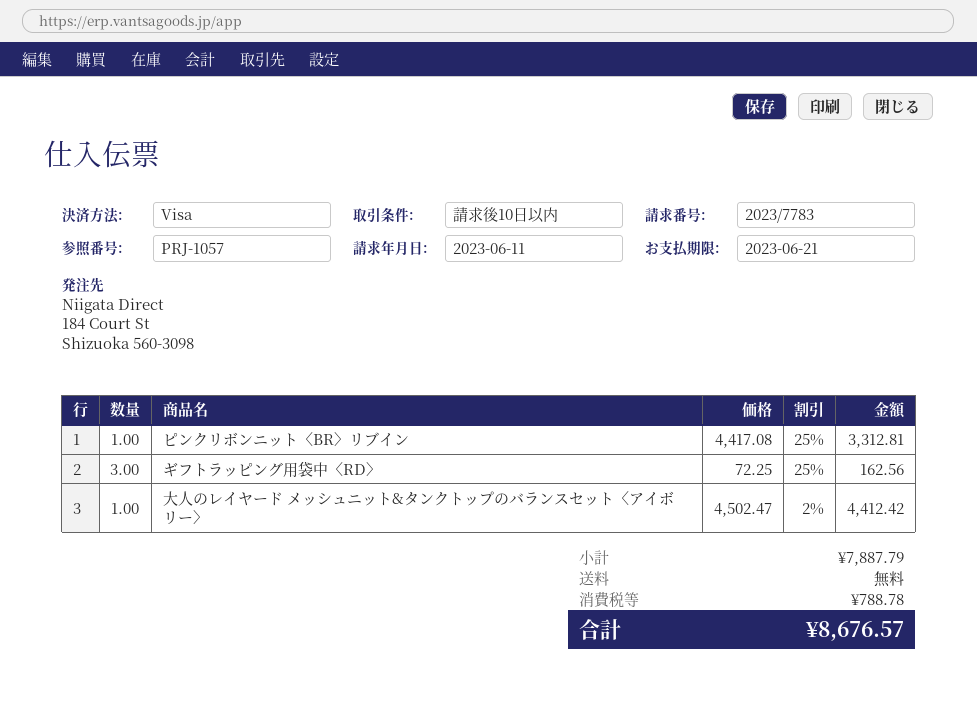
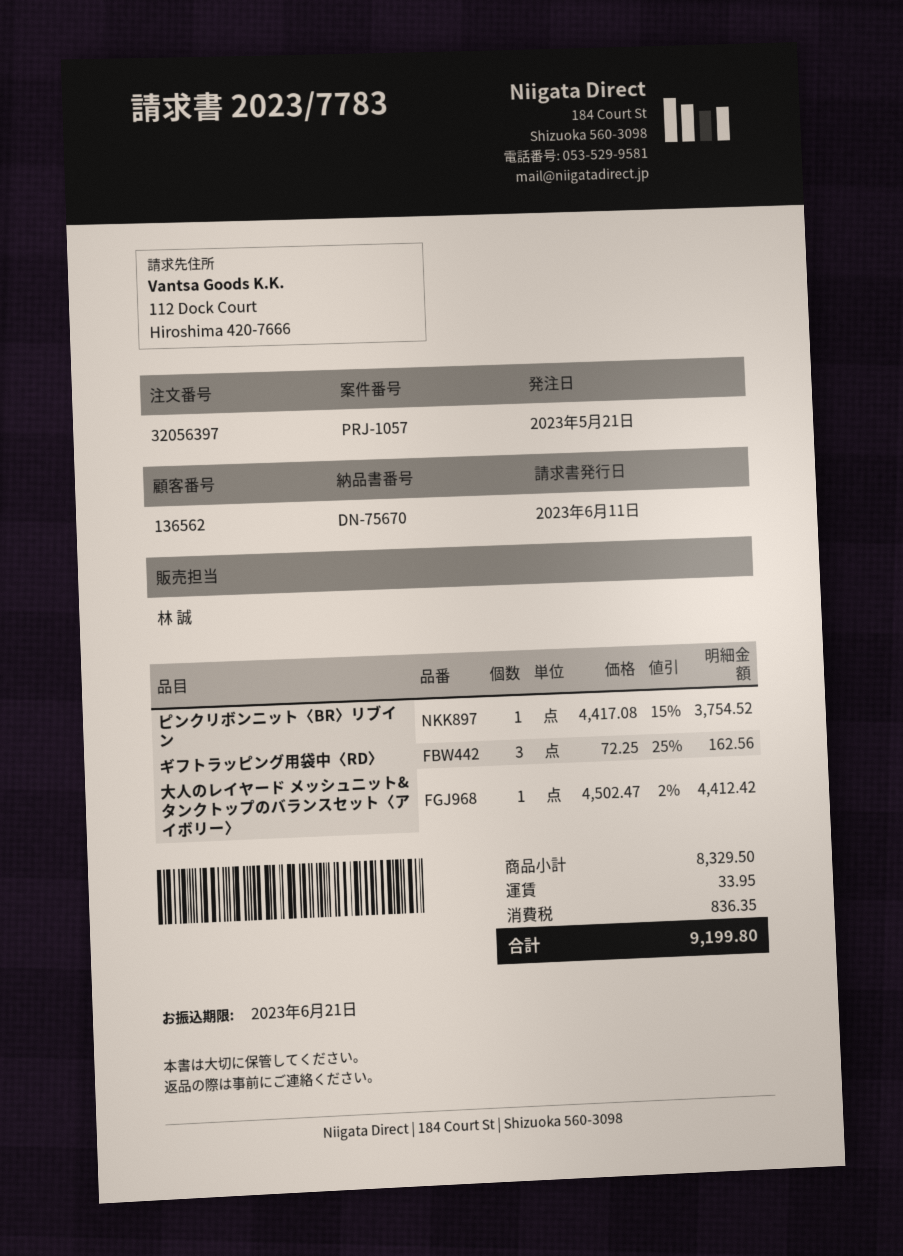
ピンクリボンニット〈BR〉リブイン: 1 x 4417.08 - 25% = 3312.81 -> 1 x 4417.08 - 15% = 3754.52
subtotal: 7887.79 -> 8329.50
shipping: 0.00 -> 33.95
tax: 788.78 -> 836.35
total: 8676.57 -> 9199.80

